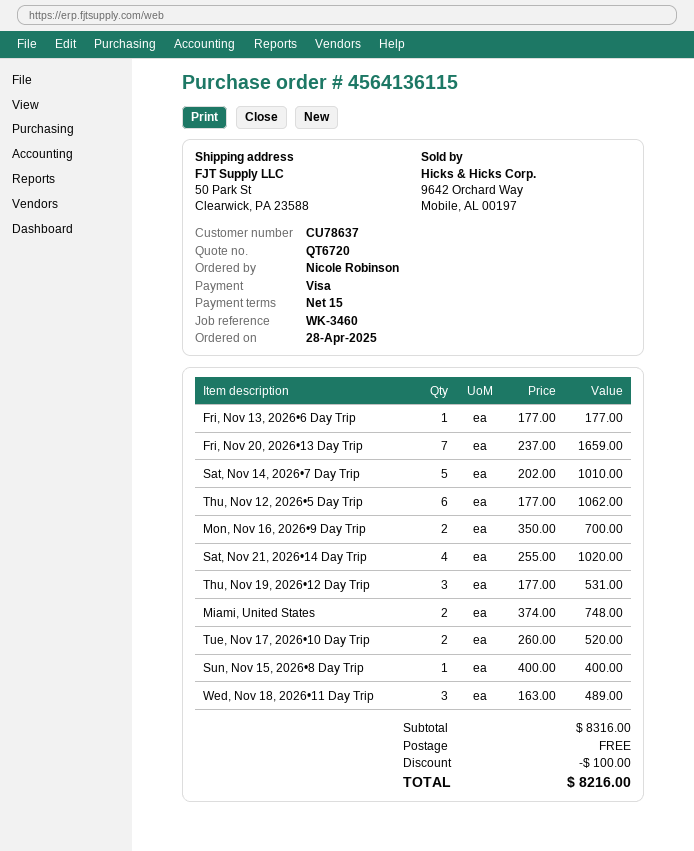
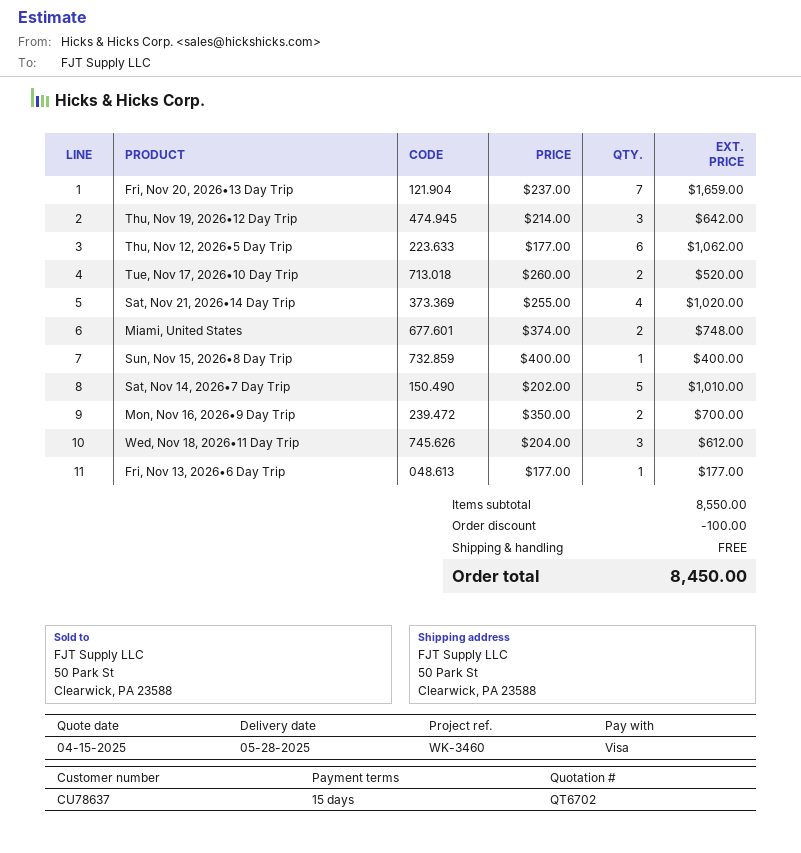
quote number: QT6720 -> QT6702
Thu, Nov 19, 2026•12 Day Trip: 3 x 177.00 = 531.00 -> 3 x 214.00 = 642.00
Wed, Nov 18, 2026•11 Day Trip: 3 x 163.00 = 489.00 -> 3 x 204.00 = 612.00
subtotal: 8316.00 -> 8550.00
total: 8216.00 -> 8450.00

